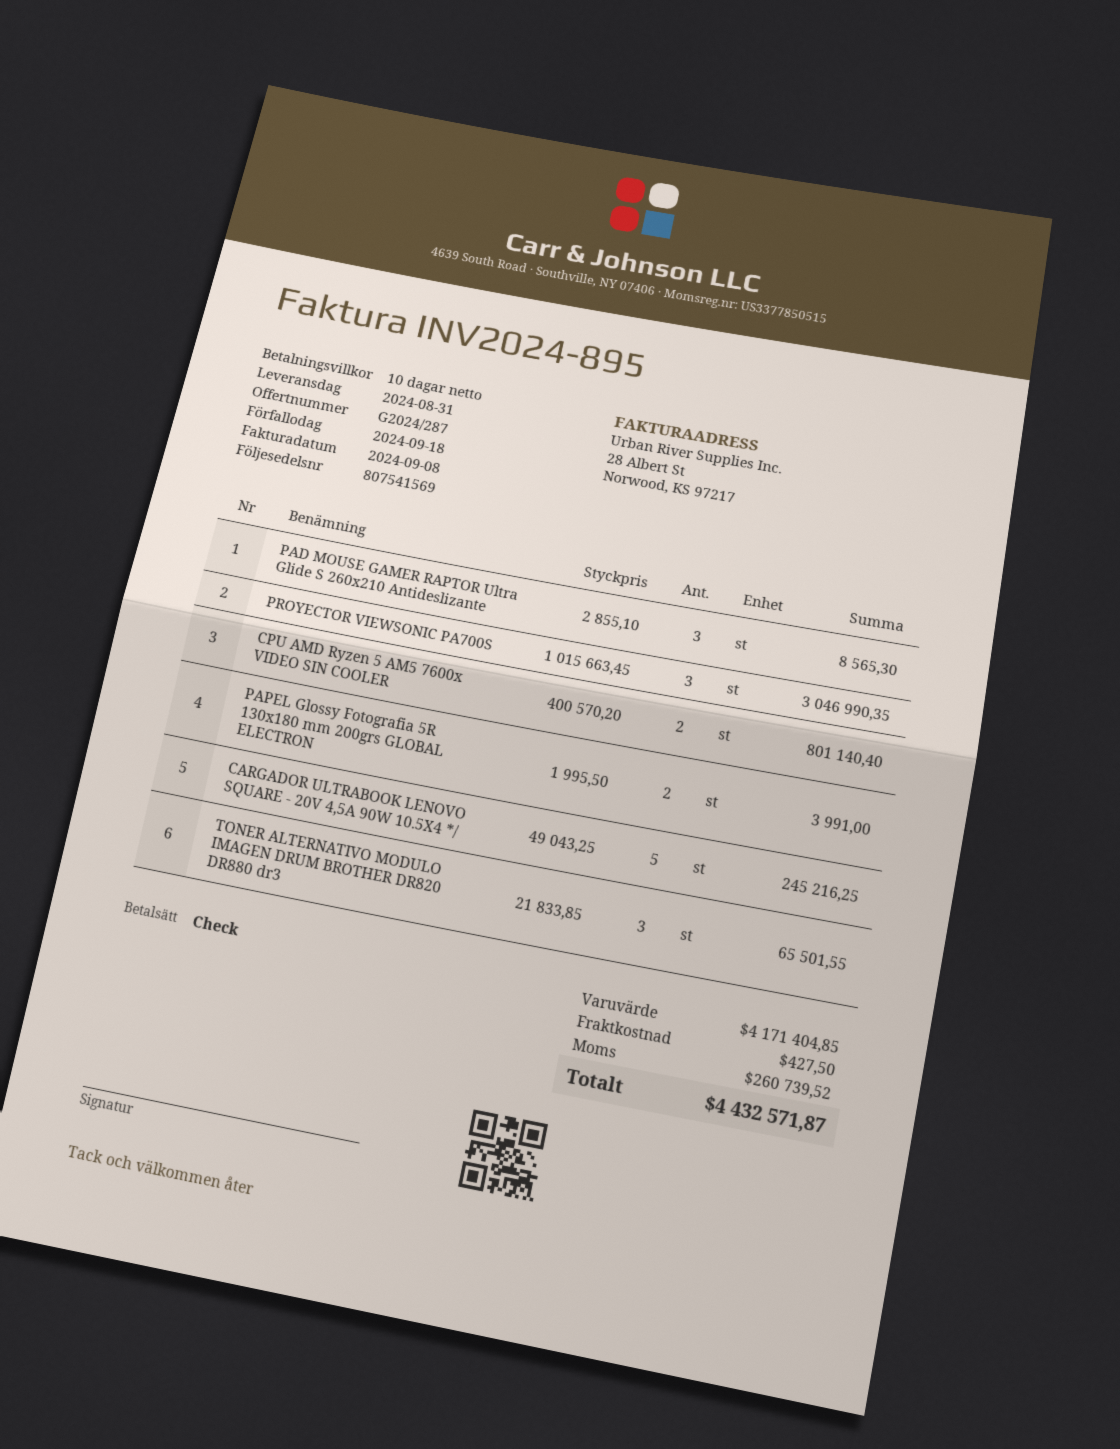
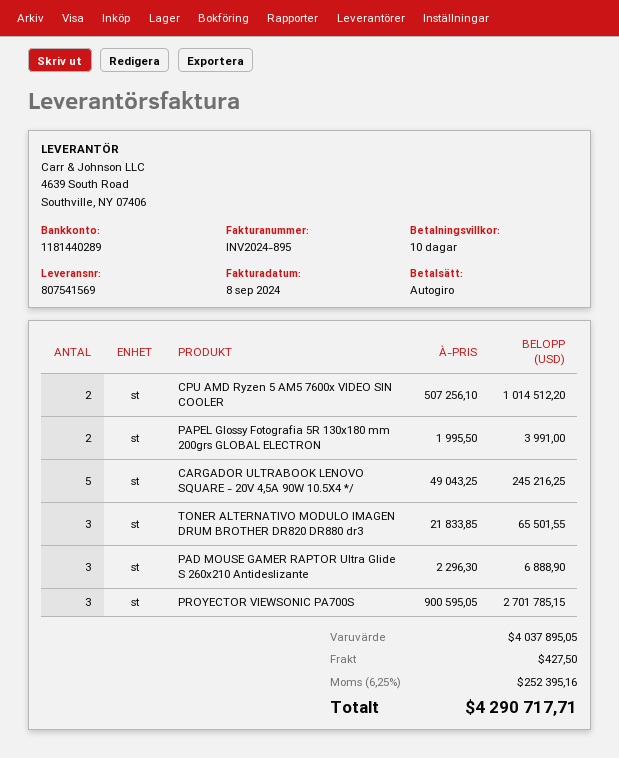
payment method: cheque -> direct debit
PAD MOUSE GAMER RAPTOR Ultra Glide S 260x210 Antideslizante: 3 x 2855.10 = 8565.30 -> 3 x 2296.30 = 6888.90
PROYECTOR VIEWSONIC PA700S: 3 x 1015663.45 = 3046990.35 -> 3 x 900595.05 = 2701785.15
CPU AMD Ryzen 5 AM5 7600x VIDEO SIN COOLER: 2 x 400570.20 = 801140.40 -> 2 x 507256.10 = 1014512.20
subtotal: 4171404.85 -> 4037895.05
tax: 260739.52 -> 252395.16
total: 4432571.87 -> 4290717.71

